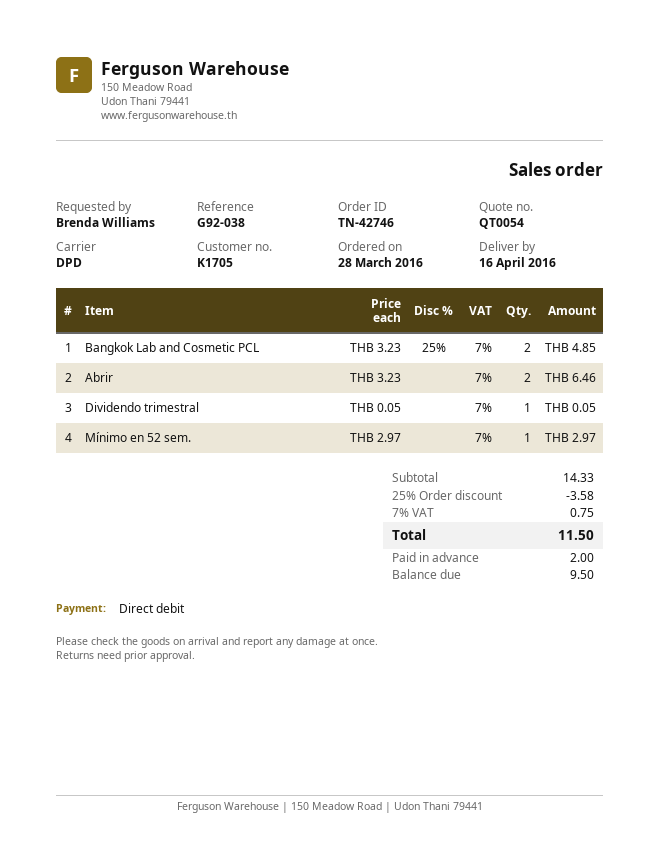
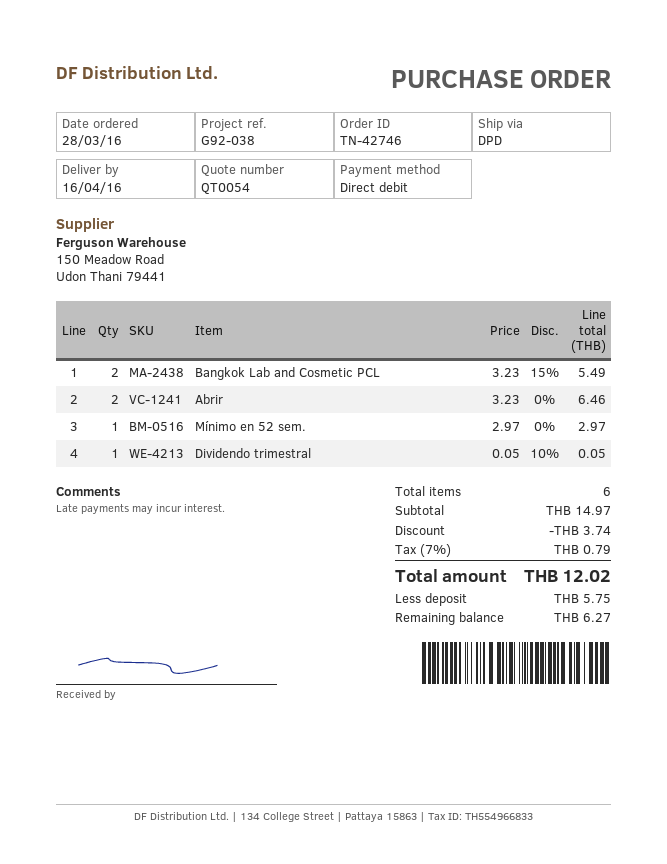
Bangkok Lab and Cosmetic PCL: 2 x 3.23 - 25% = 4.85 -> 2 x 3.23 - 15% = 5.49
Dividendo trimestral: 1 x 0.05 = 0.05 -> 1 x 0.05 - 10% = 0.05
subtotal: 14.33 -> 14.97
discount: 3.58 -> 3.74
tax: 7% = 0.75 -> 7% = 0.79
total: 11.50 -> 12.02
deposit: 2.00 -> 5.75
balance: 9.50 -> 6.27

